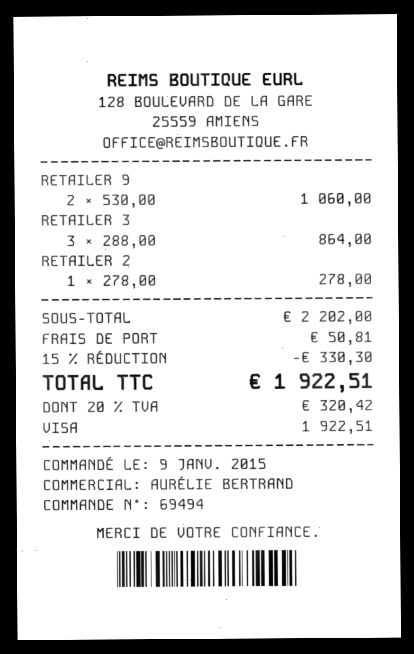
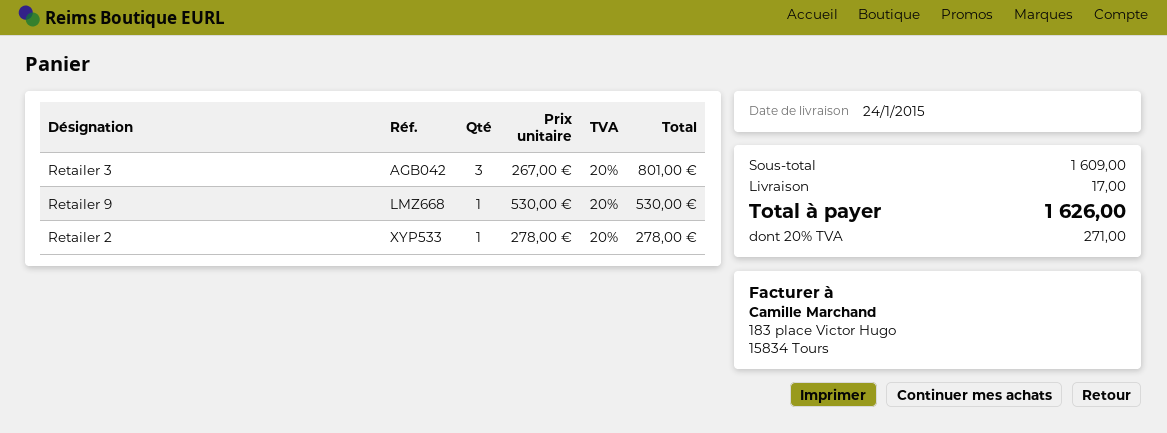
RETAILER 9: 2 x 530.00 = 1060.00 -> 1 x 530.00 = 530.00
RETAILER 3: 3 x 288.00 = 864.00 -> 3 x 267.00 = 801.00
subtotal: 2202.00 -> 1609.00
discount: 15% = 330.30 -> none
shipping: 50.81 -> 17.00
tax: 20% = 320.42 -> 20% = 271.00
total: 1922.51 -> 1626.00

